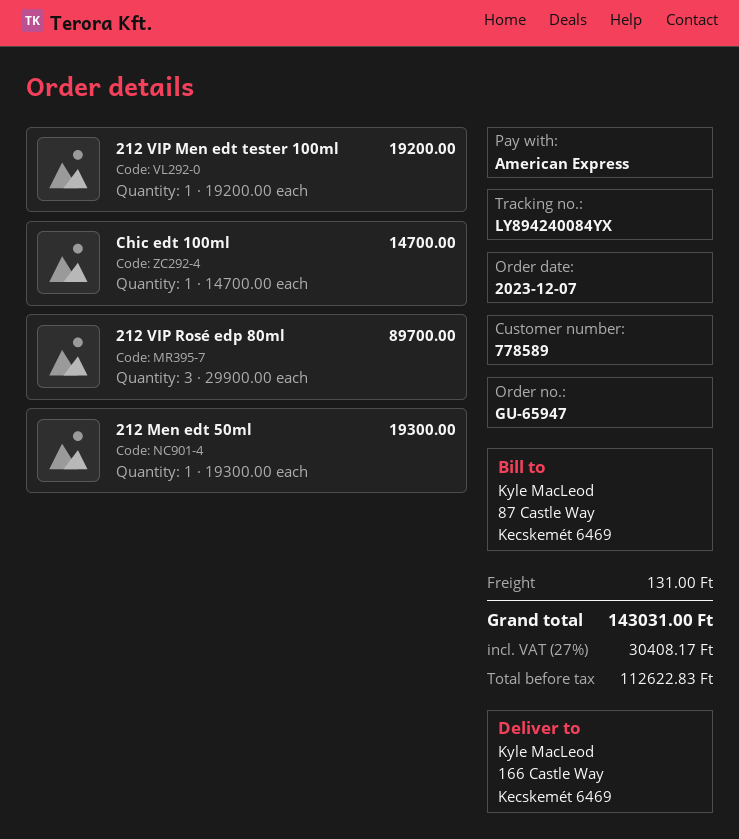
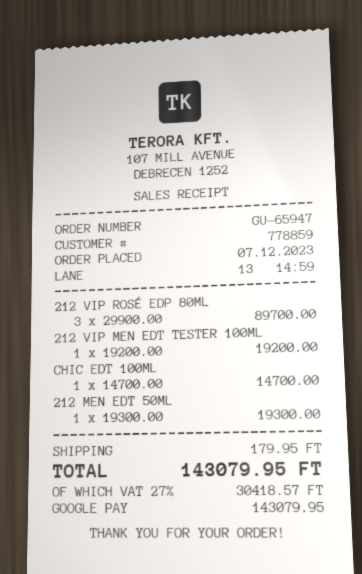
customer number: 778589 -> 778859
payment method: American Express -> Google Pay
shipping: 131.00 -> 179.95
tax: 27% = 30408.17 -> 27% = 30418.57
total: 143031.00 -> 143079.95

